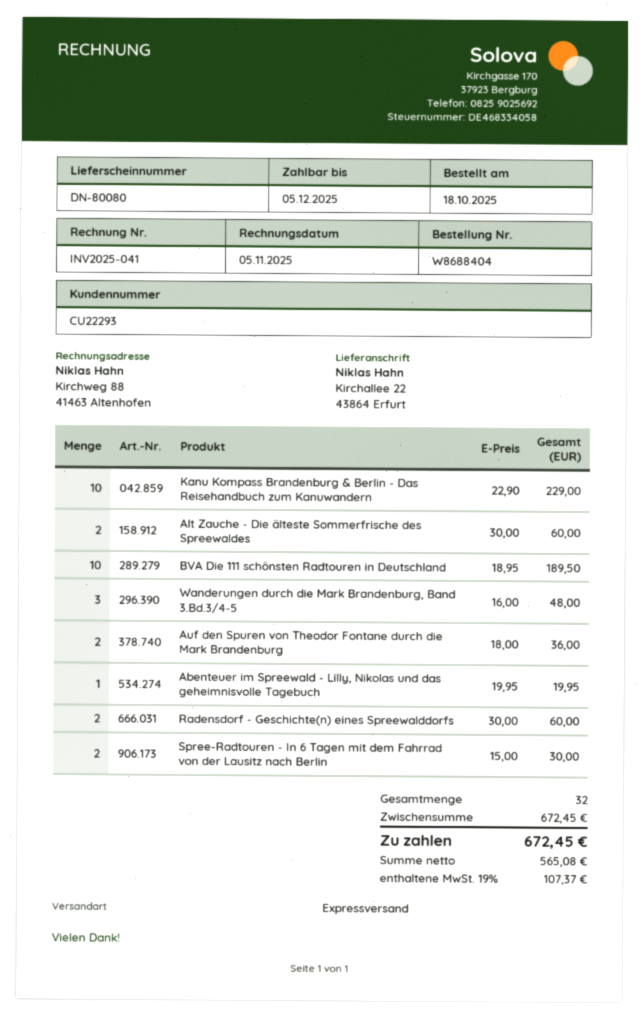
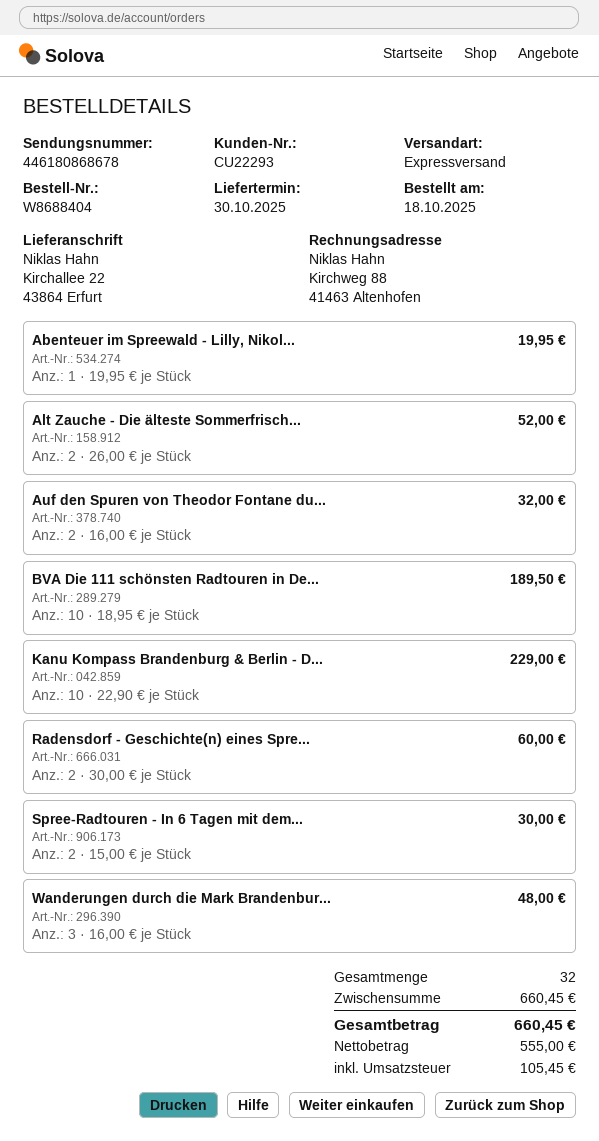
Alt Zauche - Die älteste Sommerfrische des Spreewaldes: 2 x 30.00 = 60.00 -> 2 x 26.00 = 52.00
Auf den Spuren von Theodor Fontane durch die Mark Brandenburg: 2 x 18.00 = 36.00 -> 2 x 16.00 = 32.00
subtotal: 672.45 -> 660.45
net: 565.08 -> 555.00
tax: 107.37 -> 105.45
total: 672.45 -> 660.45

